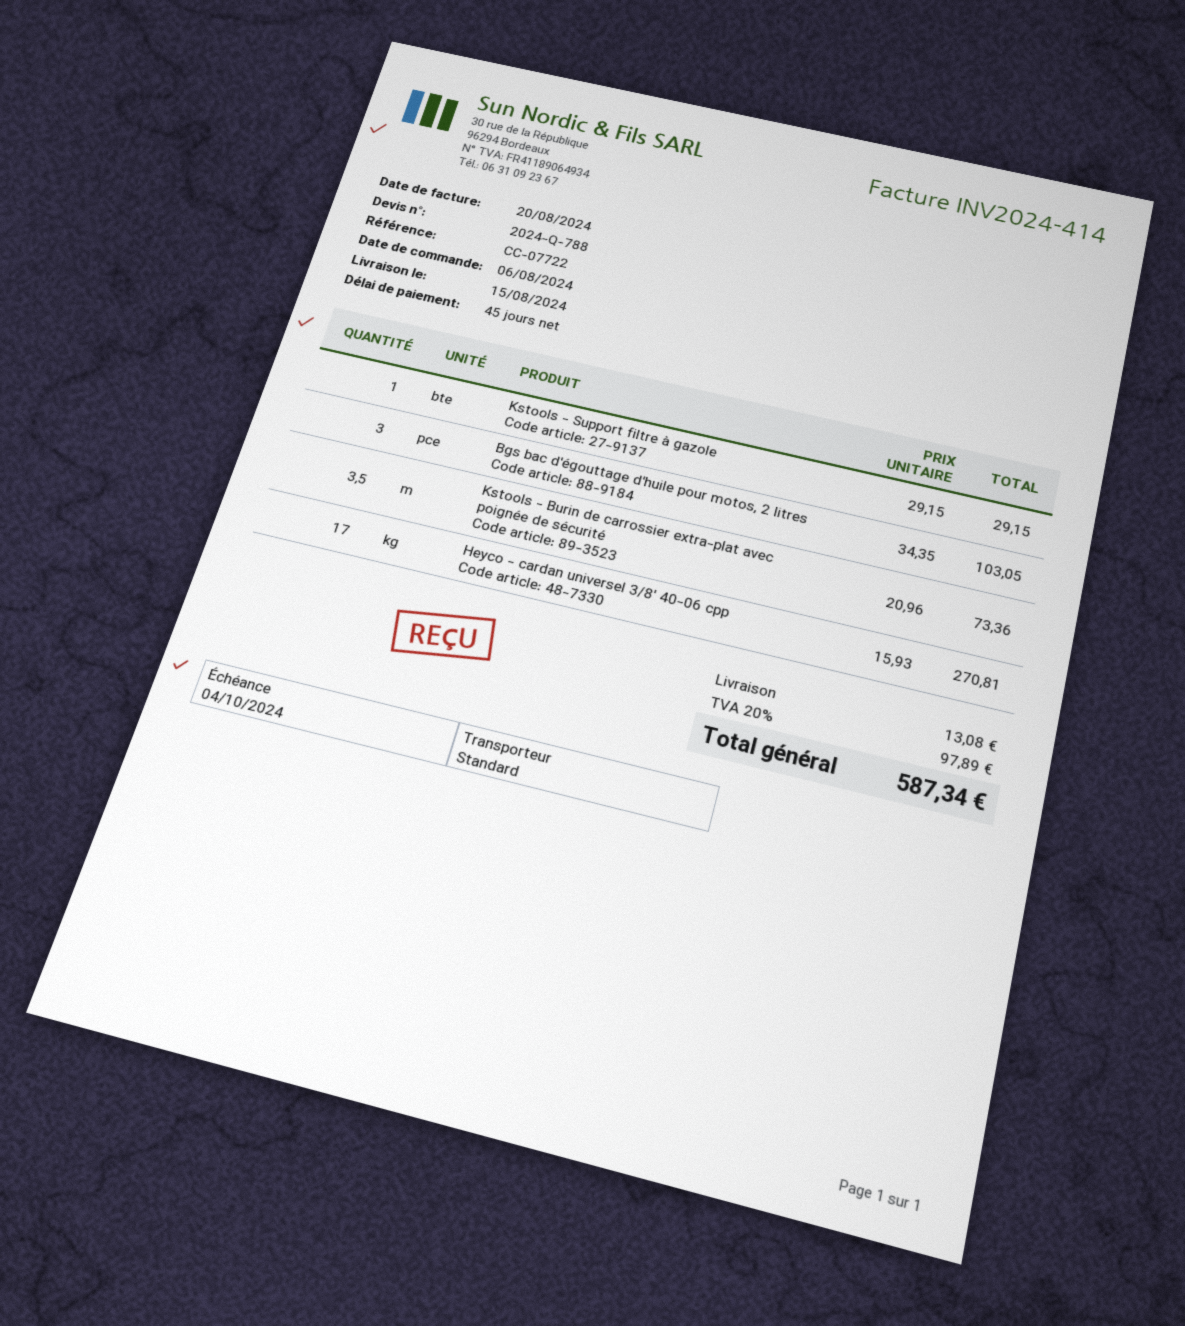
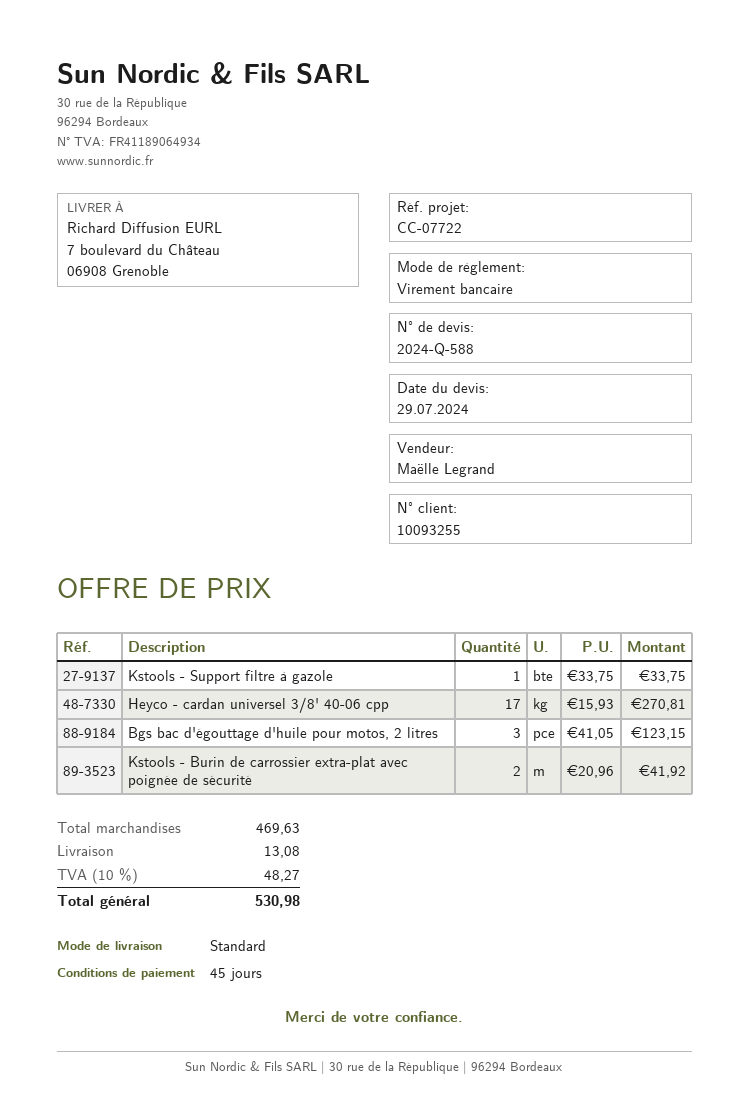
quote number: 2024-Q-788 -> 2024-Q-588
Kstools - Support filtre à gazole: 1 x 29.15 = 29.15 -> 1 x 33.75 = 33.75
Bgs bac d'égouttage d'huile pour motos, 2 litres: 3 x 34.35 = 103.05 -> 3 x 41.05 = 123.15
Kstools - Burin de carrossier extra-plat avec poignée de sécurité: 3.5 x 20.96 = 73.36 -> 2 x 20.96 = 41.92
tax: 20% = 97.89 -> 10% = 48.27
total: 587.34 -> 530.98

